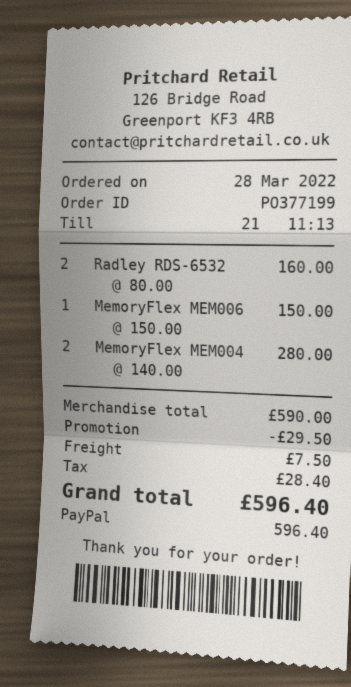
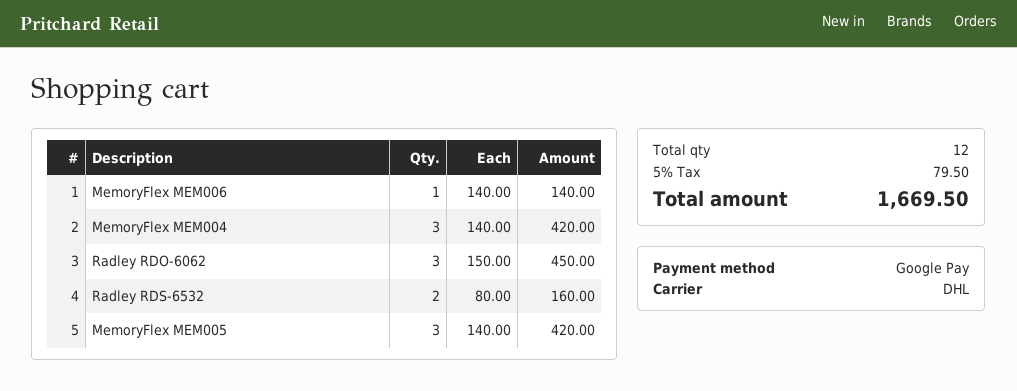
payment method: PayPal -> Google Pay
MemoryFlex MEM006: 1 x 150.00 = 150.00 -> 1 x 140.00 = 140.00
MemoryFlex MEM004: 2 x 140.00 = 280.00 -> 3 x 140.00 = 420.00
Radley RDO-6062: none -> 3 x 150.00 = 450.00
MemoryFlex MEM005: none -> 3 x 140.00 = 420.00
discount: 29.50 -> none
shipping: 7.50 -> none
tax: 28.40 -> 79.50
total: 596.40 -> 1669.50

